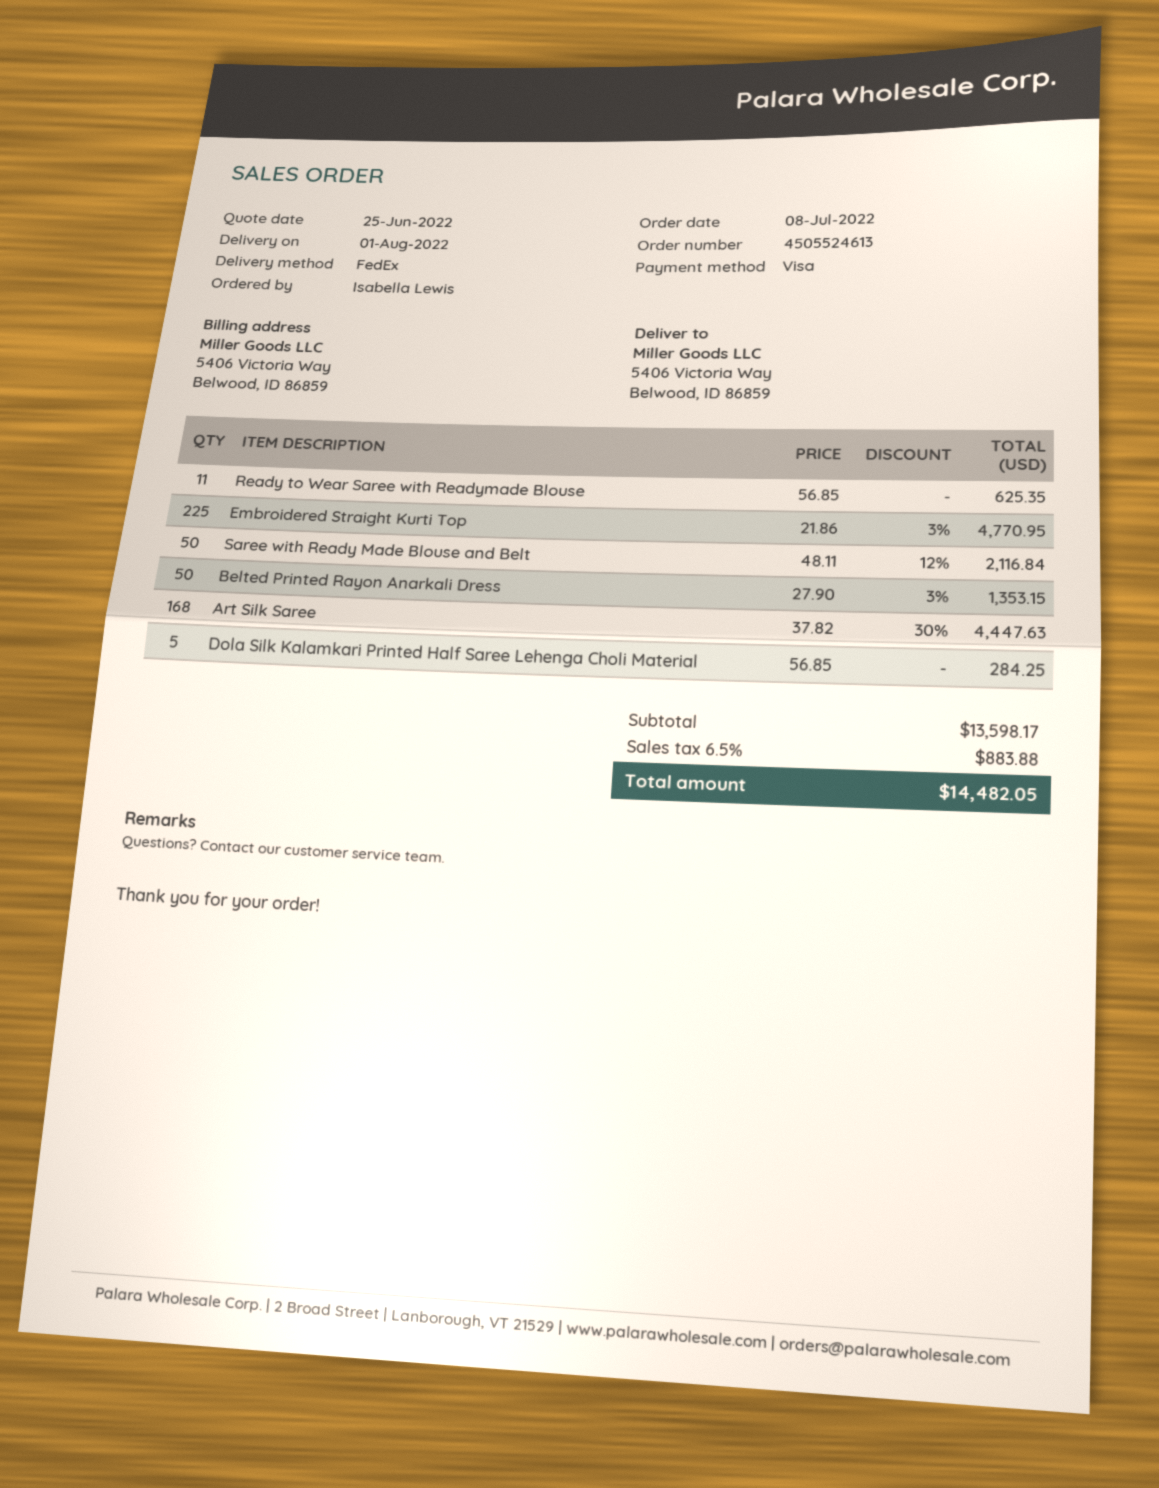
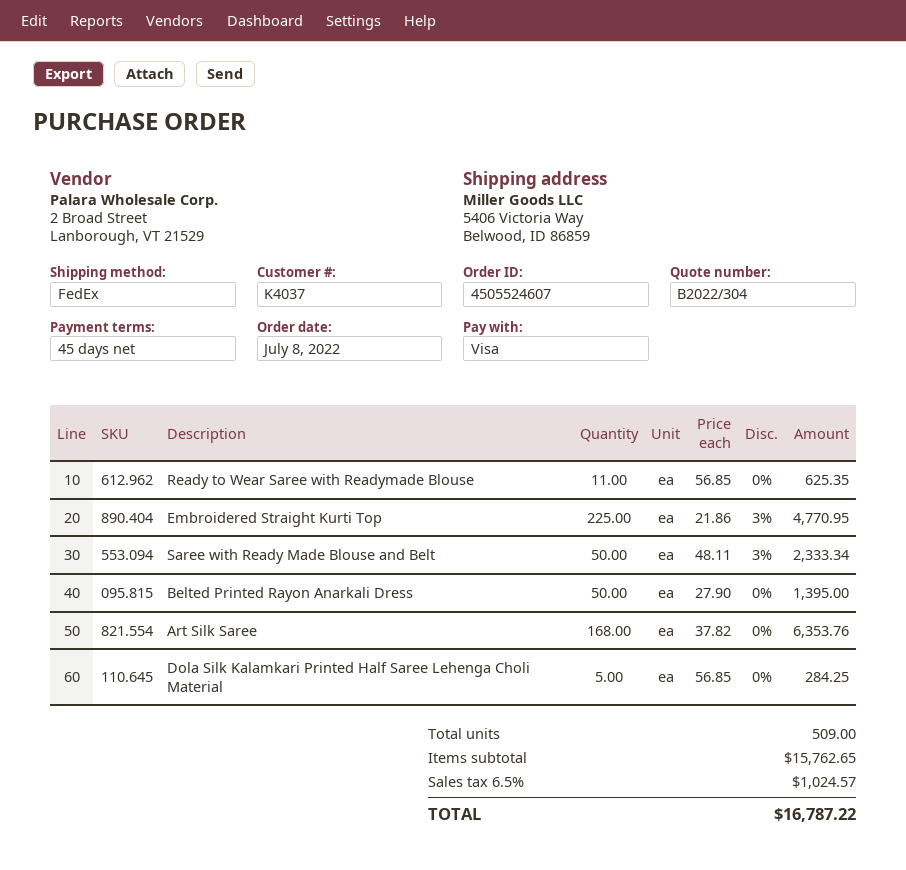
order number: 4505524613 -> 4505524607
Saree with Ready Made Blouse and Belt: 50 x 48.11 - 12% = 2116.84 -> 50 x 48.11 - 3% = 2333.34
Belted Printed Rayon Anarkali Dress: 50 x 27.90 - 3% = 1353.15 -> 50 x 27.90 = 1395.00
Art Silk Saree: 168 x 37.82 - 30% = 4447.63 -> 168 x 37.82 = 6353.76
subtotal: 13598.17 -> 15762.65
tax: 6.5% = 883.88 -> 6.5% = 1024.57
total: 14482.05 -> 16787.22

